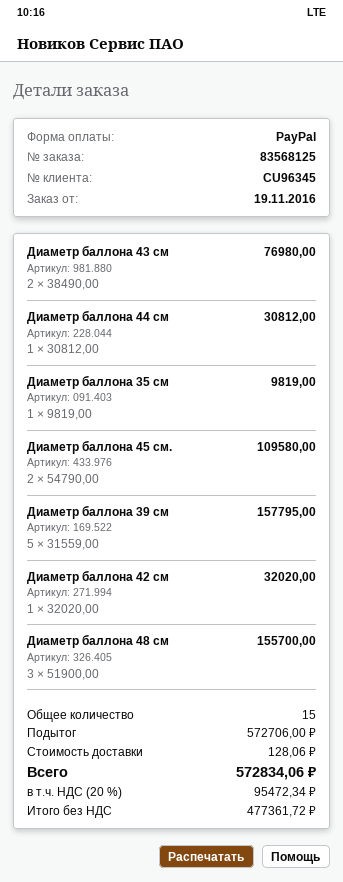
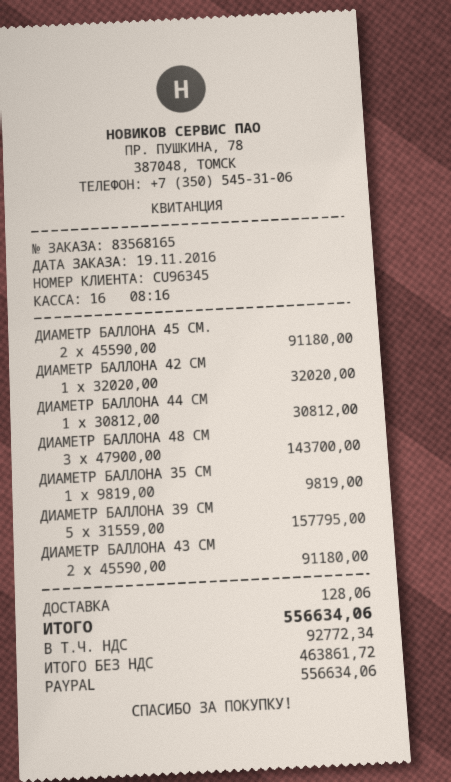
order number: 83568125 -> 83568165
Диаметр баллона 43 см: 2 x 38490.00 = 76980.00 -> 2 x 45590.00 = 91180.00
Диаметр баллона 45 см.: 2 x 54790.00 = 109580.00 -> 2 x 45590.00 = 91180.00
Диаметр баллона 48 см: 3 x 51900.00 = 155700.00 -> 3 x 47900.00 = 143700.00
net: 477361.72 -> 463861.72
tax: 95472.34 -> 92772.34
total: 572834.06 -> 556634.06

